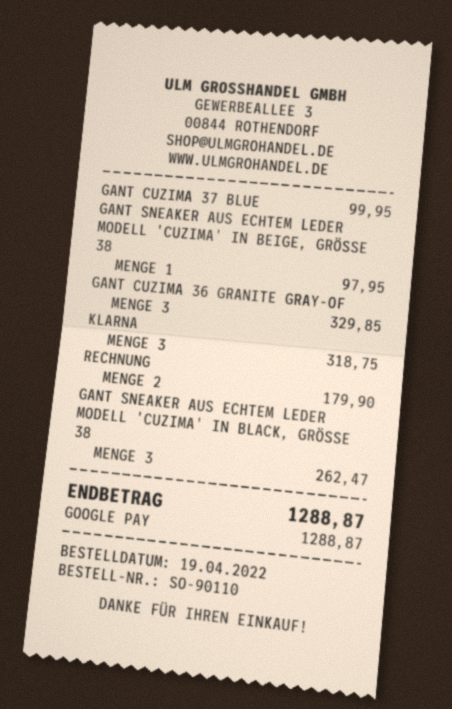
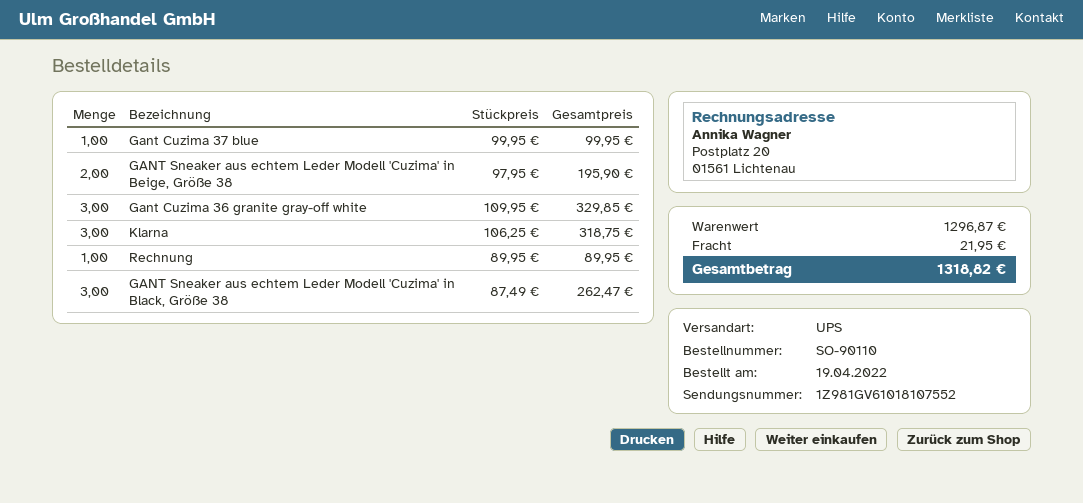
GANT SNEAKER AUS ECHTEM LEDER MODELL 'CUZIMA' IN BEIGE, GRÖSSE 38: 1 for 97.95 -> 2 for 195.90
RECHNUNG: 2 for 179.90 -> 1 for 89.95
shipping: none -> 21.95
total: 1288.87 -> 1318.82

